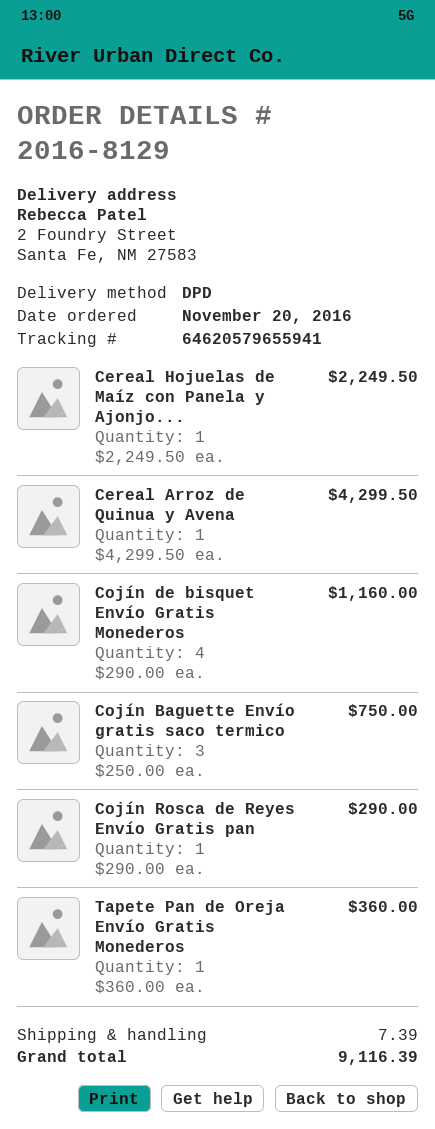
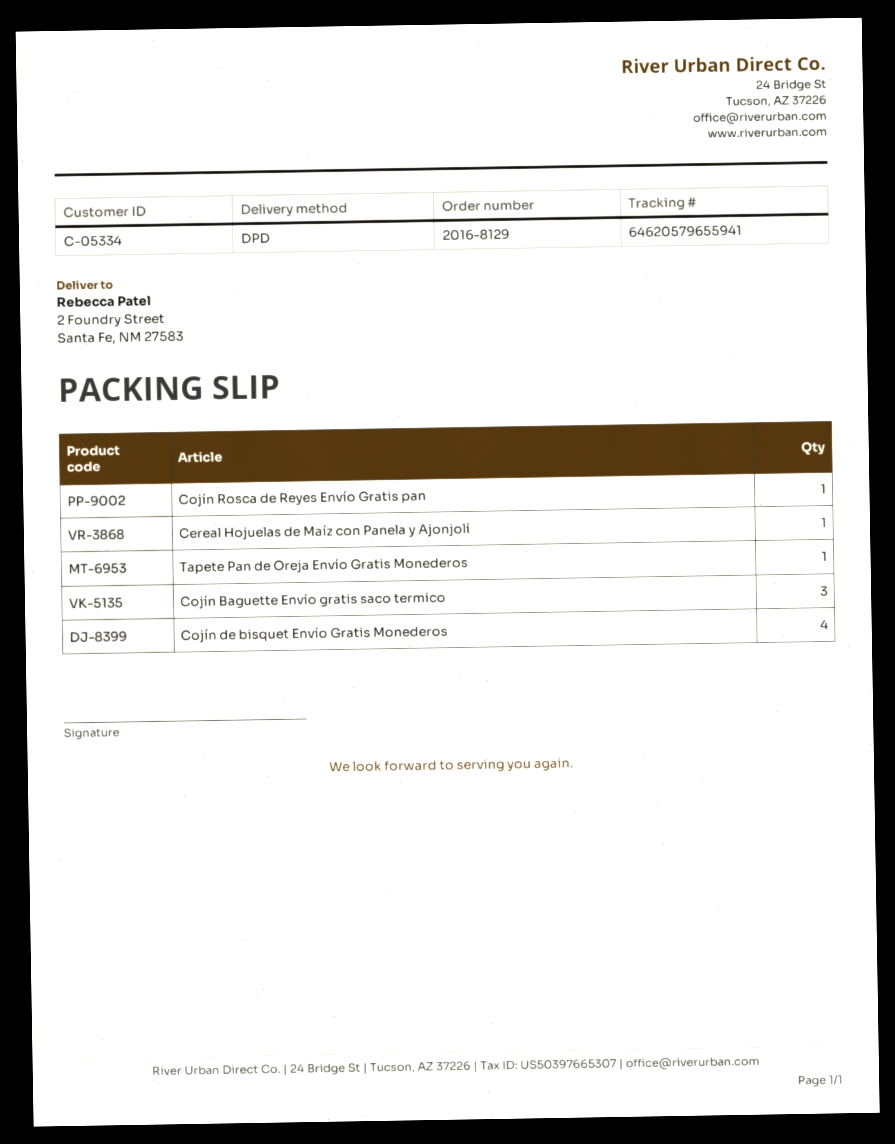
Cereal Arroz de Quinua y Avena: 1 -> none

